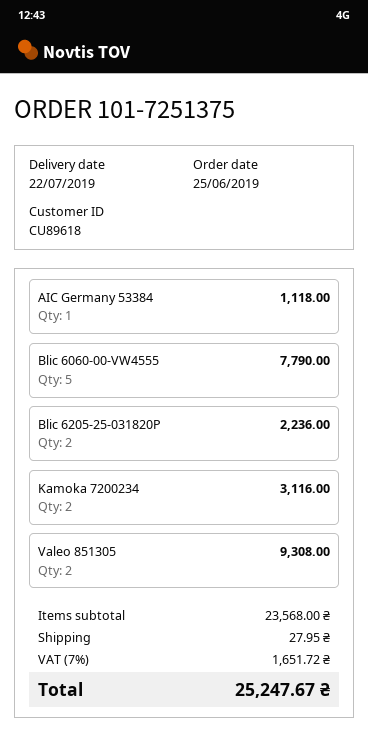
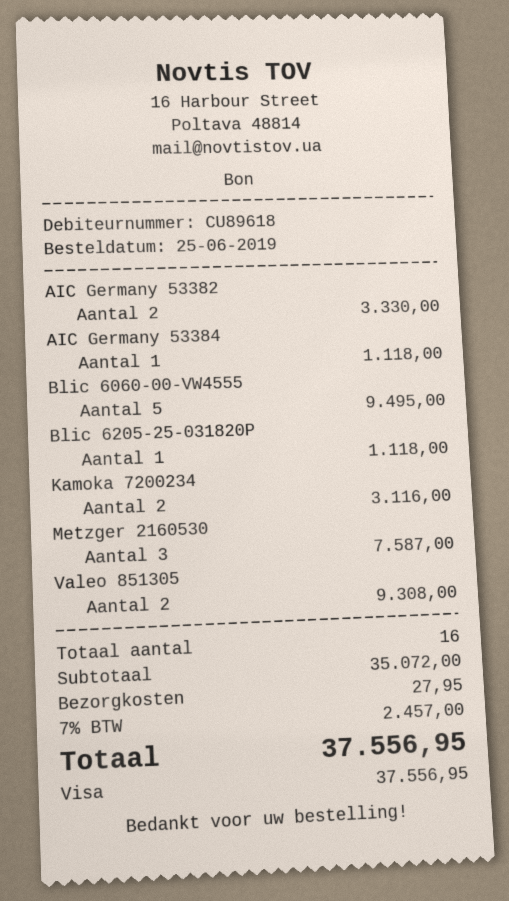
Blic 6060-00-VW4555: 5 for 7790.00 -> 5 for 9495.00
Blic 6205-25-031820P: 2 for 2236.00 -> 1 for 1118.00
AIC Germany 53382: none -> 2 for 3330.00
Metzger 2160530: none -> 3 for 7587.00
subtotal: 23568.00 -> 35072.00
tax: 7% = 1651.72 -> 7% = 2457.00
total: 25247.67 -> 37556.95

